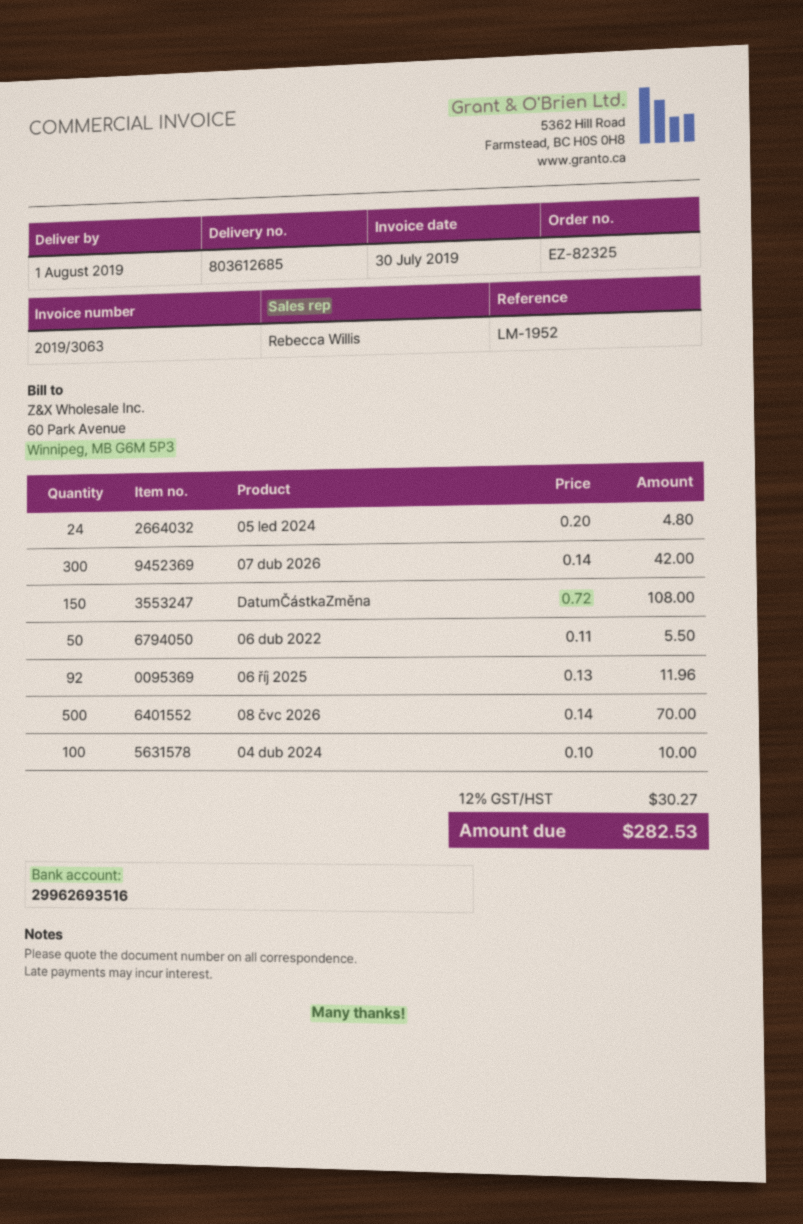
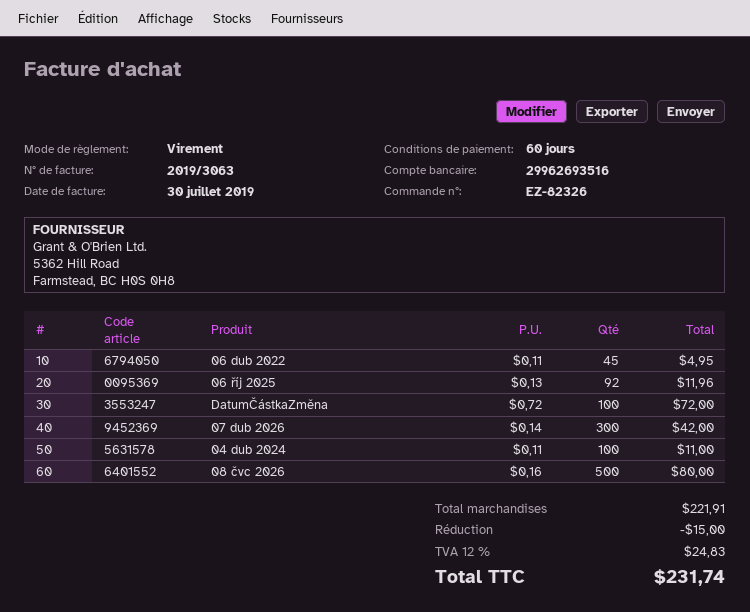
order number: EZ-82325 -> EZ-82326
05 led 2024: 24 x 0.20 = 4.80 -> none
DatumČástkaZměna: 150 x 0.72 = 108.00 -> 100 x 0.72 = 72.00
06 dub 2022: 50 x 0.11 = 5.50 -> 45 x 0.11 = 4.95
08 čvc 2026: 500 x 0.14 = 70.00 -> 500 x 0.16 = 80.00
04 dub 2024: 100 x 0.10 = 10.00 -> 100 x 0.11 = 11.00
discount: none -> 15.00
tax: 12% = 30.27 -> 12% = 24.83
total: 282.53 -> 231.74

